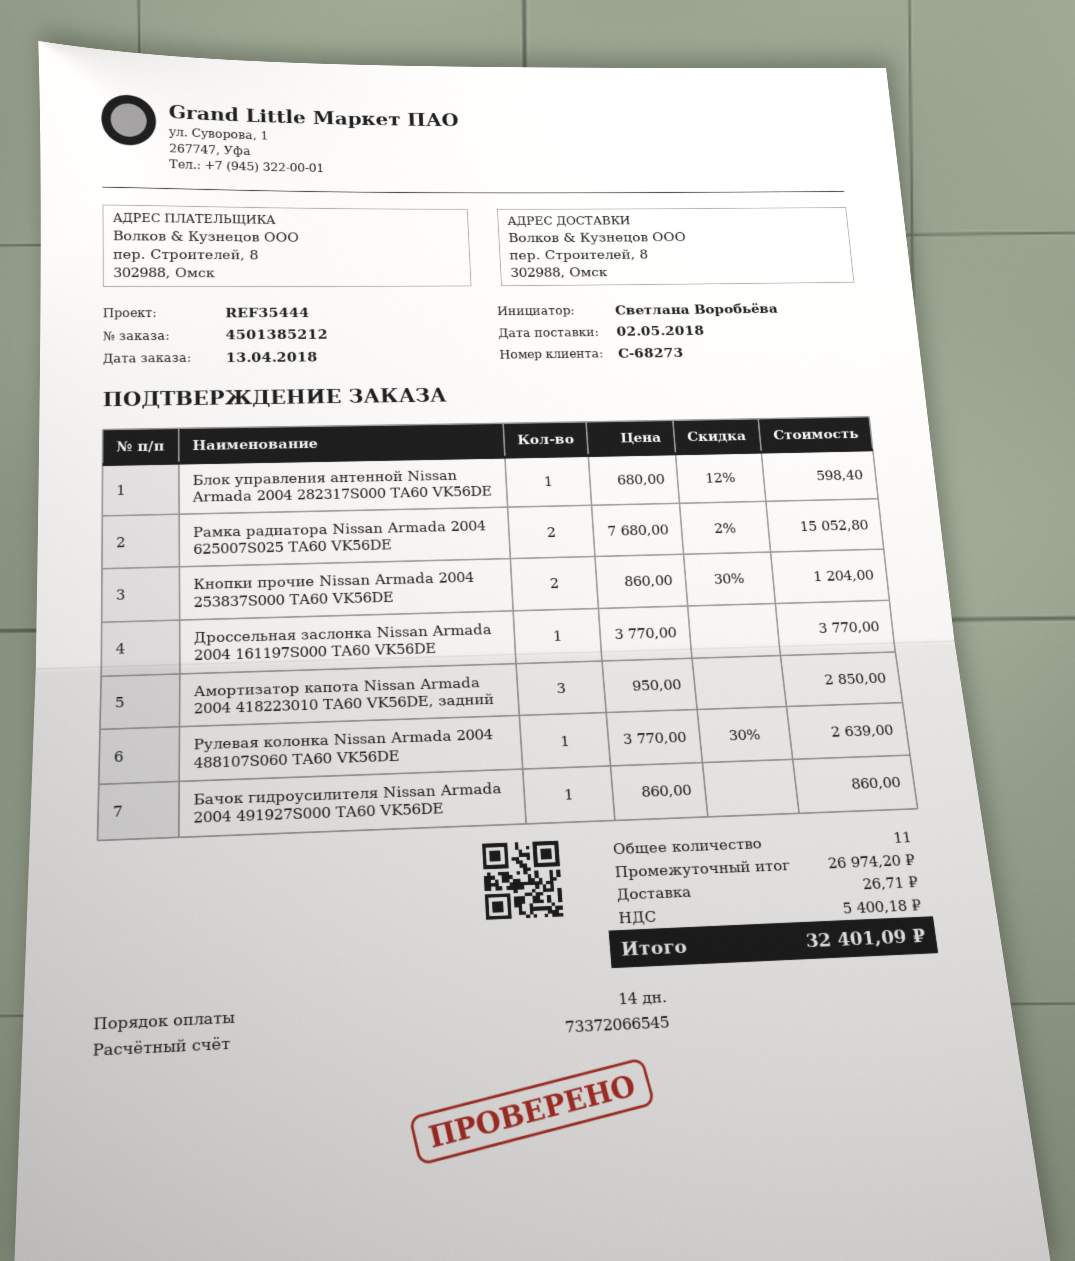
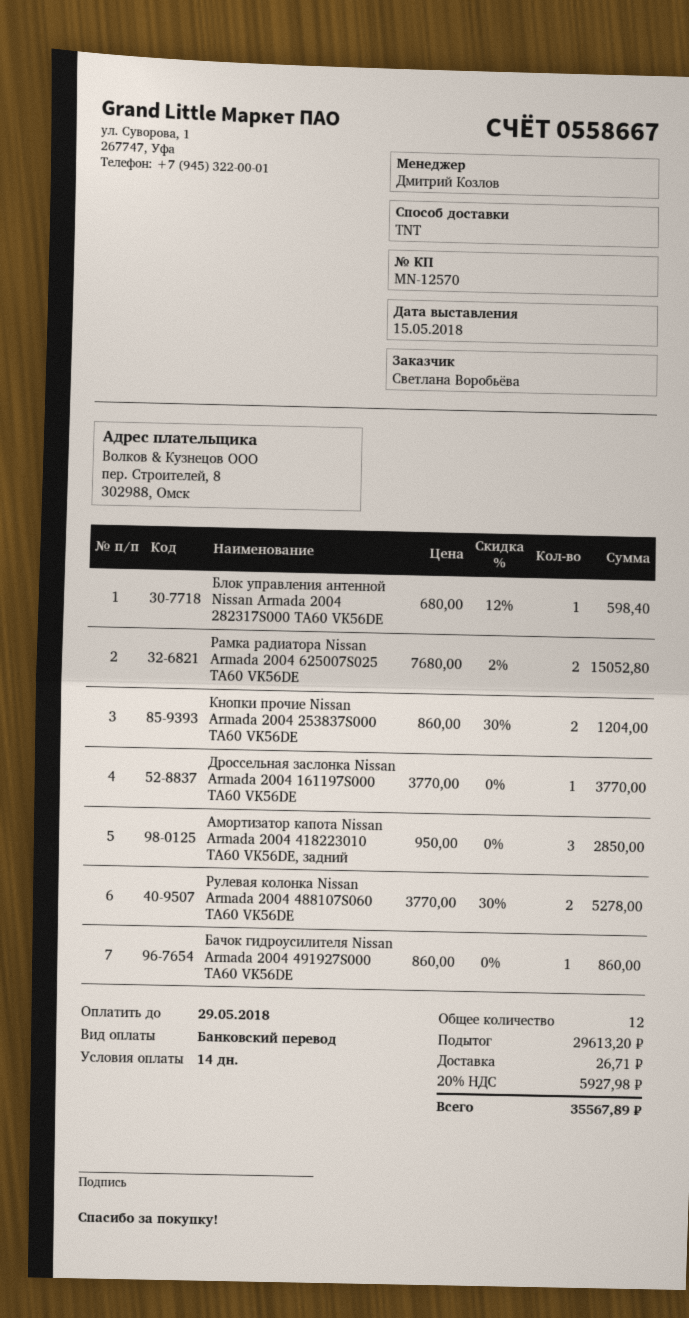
Рулевая колонка Nissan Armada 2004 488107S060 TA60 VK56DE: 1 x 3770.00 - 30% = 2639.00 -> 2 x 3770.00 - 30% = 5278.00
total quantity: 11 -> 12
subtotal: 26974.20 -> 29613.20
tax: 5400.18 -> 5927.98
total: 32401.09 -> 35567.89

